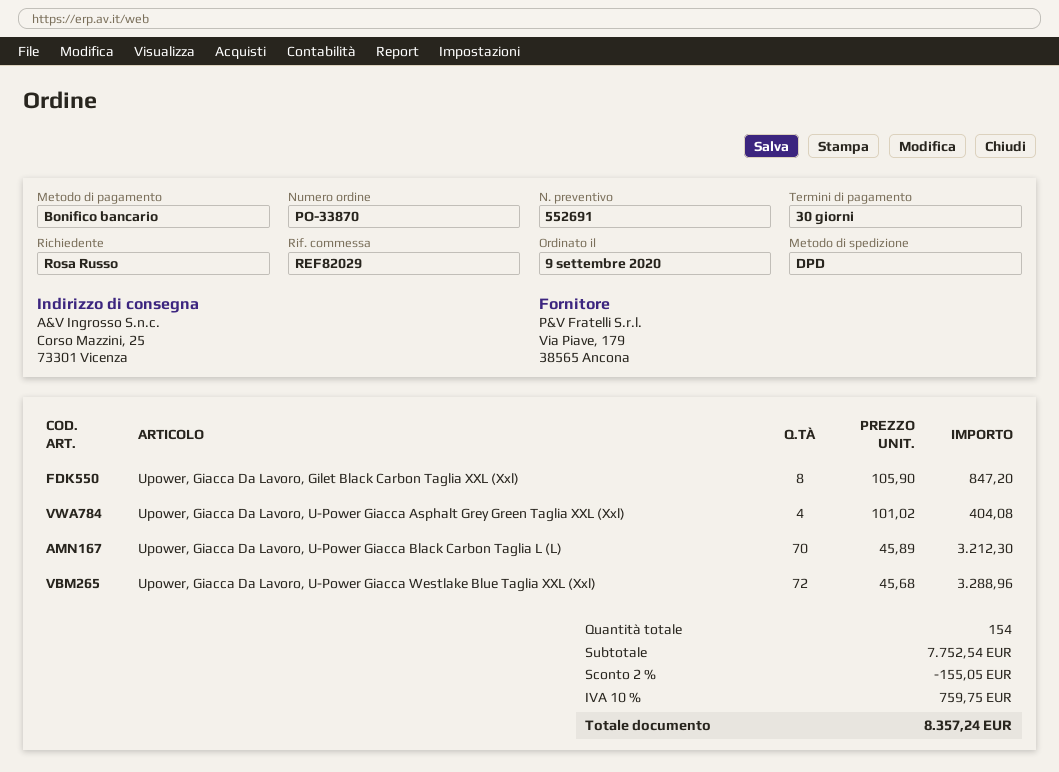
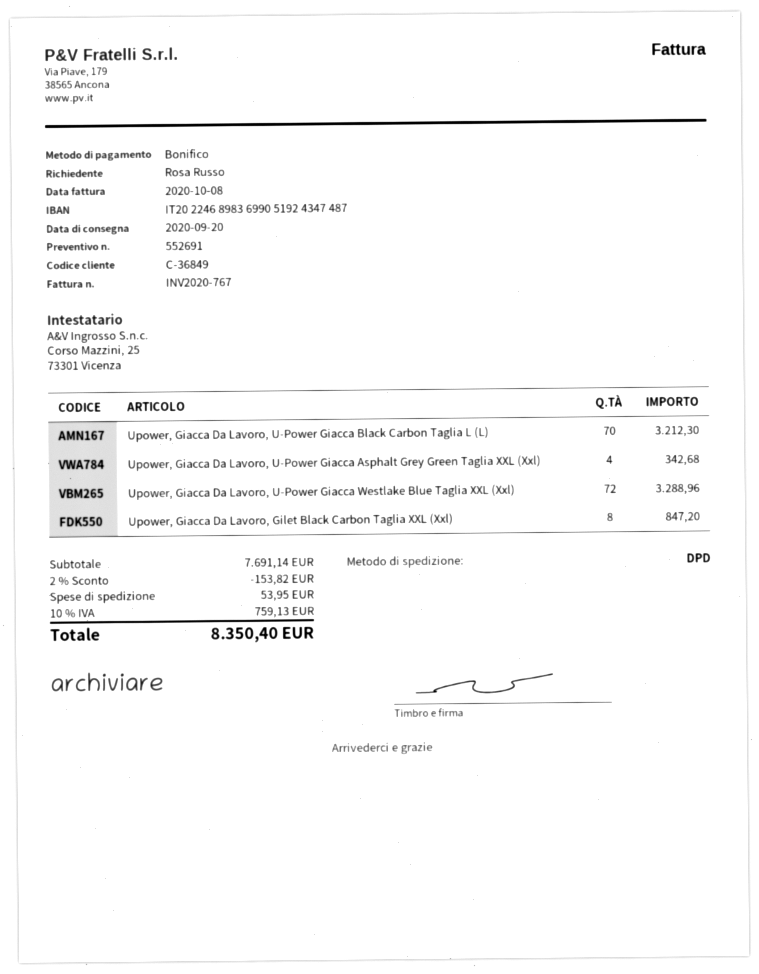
Upower, Giacca Da Lavoro, U-Power Giacca Asphalt Grey Green Taglia XXL (Xxl): 4 for 404.08 -> 4 for 342.68
subtotal: 7752.54 -> 7691.14
discount: 2% = 155.05 -> 2% = 153.82
shipping: none -> 53.95
tax: 10% = 759.75 -> 10% = 759.13
total: 8357.24 -> 8350.40

